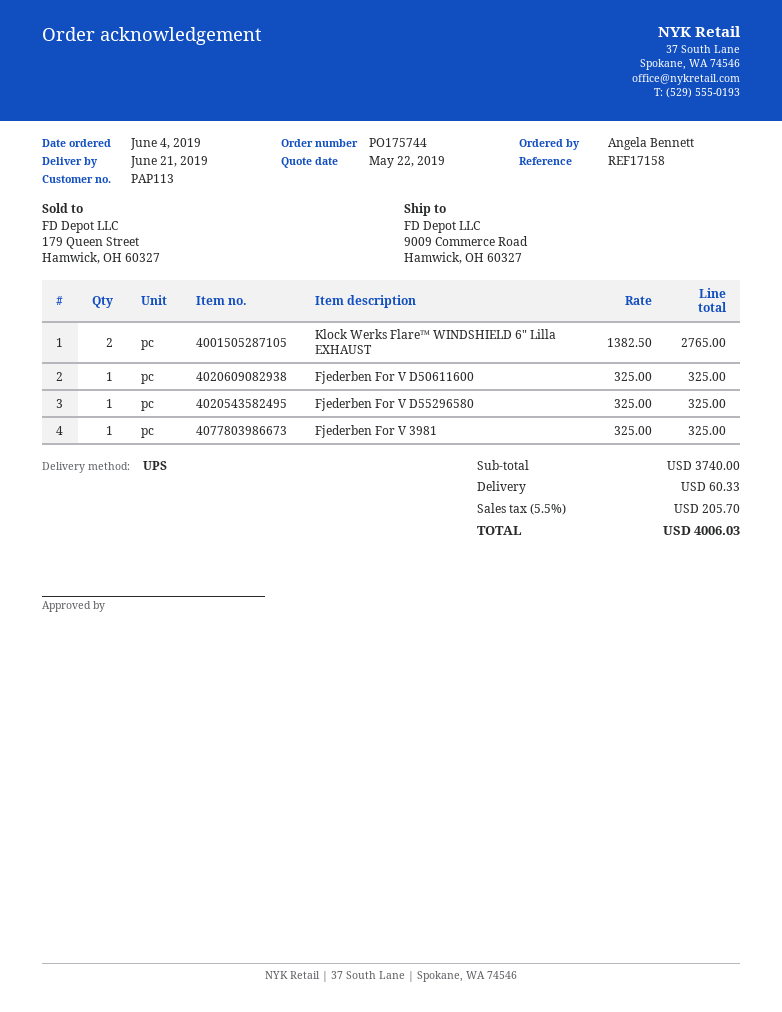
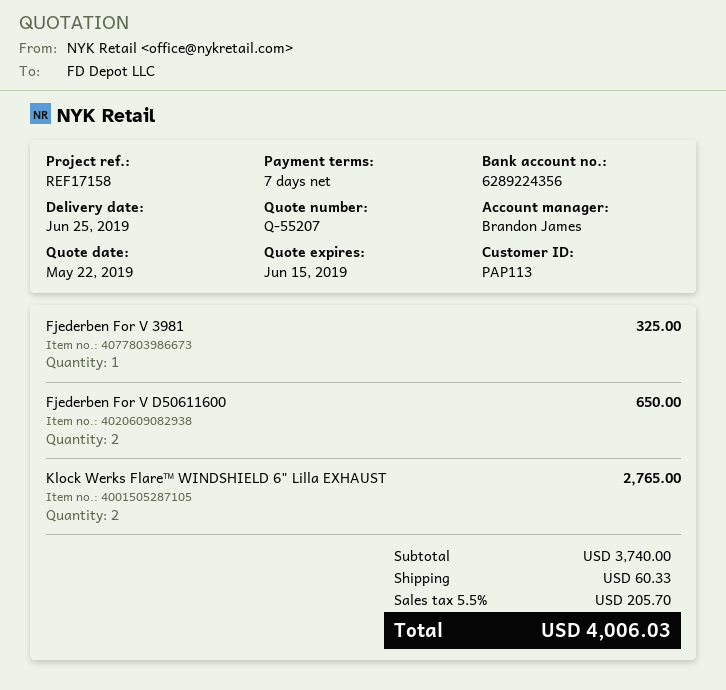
delivery date: 2019-06-21 -> 2019-06-25
Fjederben For V D50611600: 1 for 325.00 -> 2 for 650.00
Fjederben For V D55296580: 1 for 325.00 -> none

